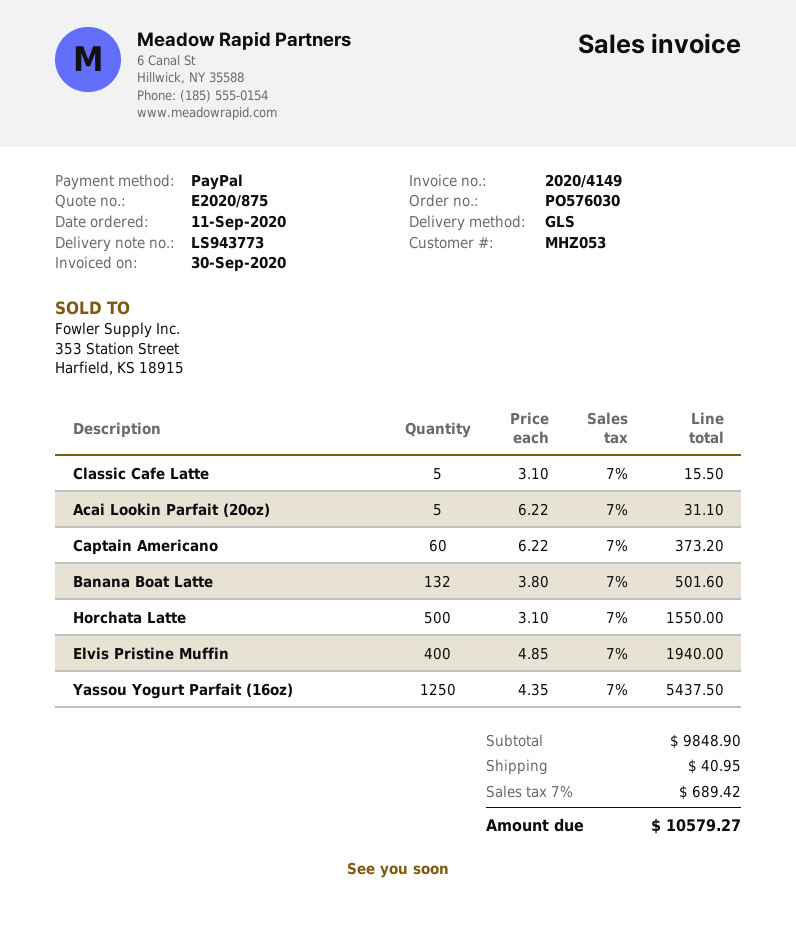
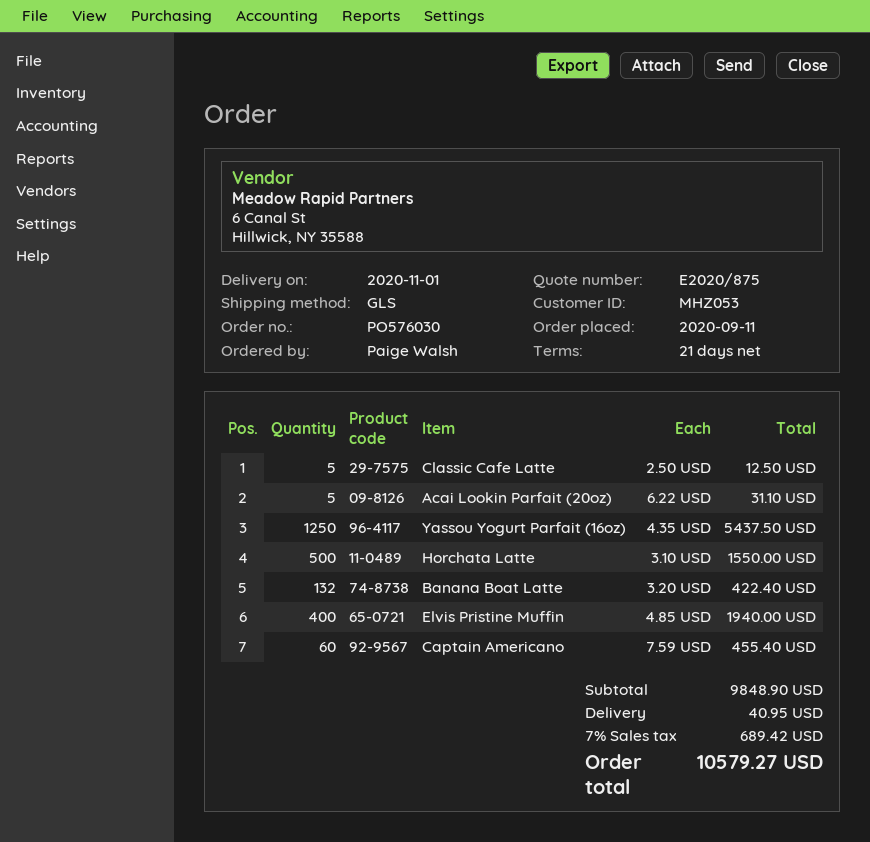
Classic Cafe Latte: 5 x 3.10 = 15.50 -> 5 x 2.50 = 12.50
Captain Americano: 60 x 6.22 = 373.20 -> 60 x 7.59 = 455.40
Banana Boat Latte: 132 x 3.80 = 501.60 -> 132 x 3.20 = 422.40

